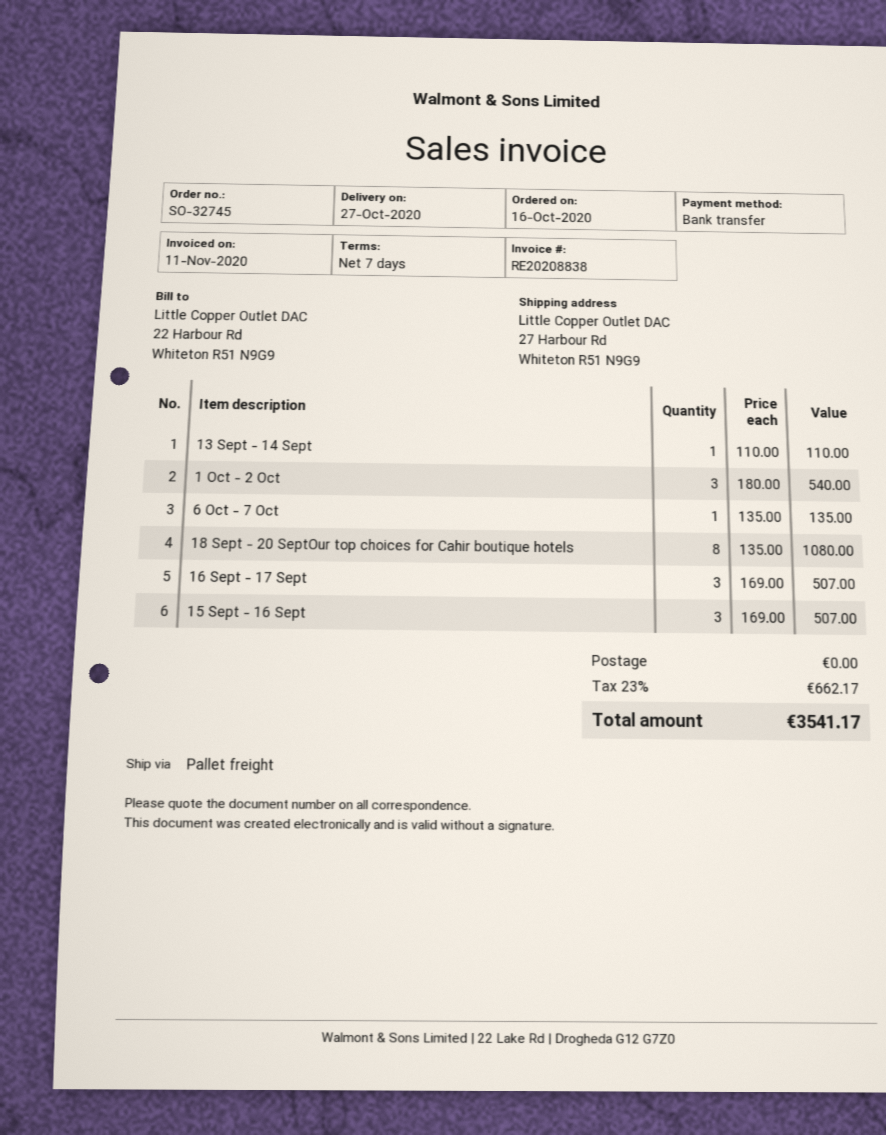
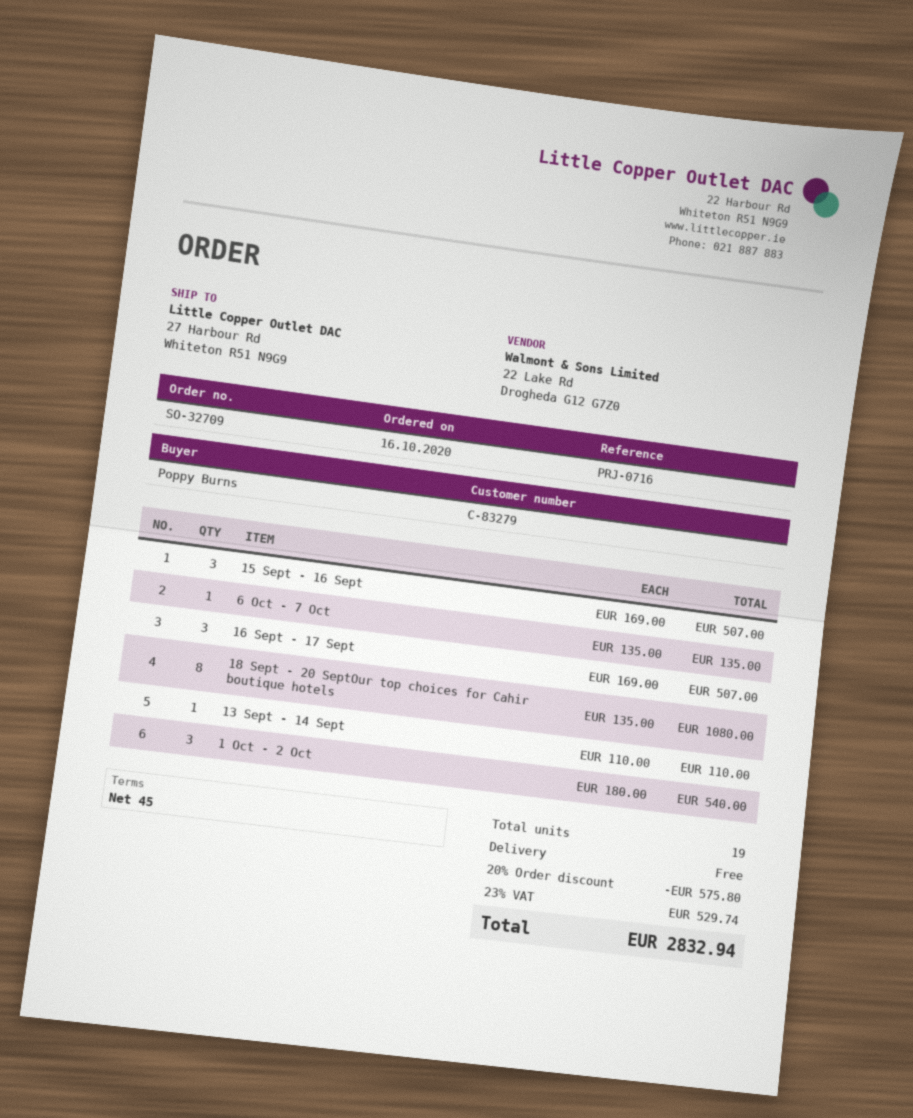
order number: SO-32745 -> SO-32709
payment terms: 7 days -> 45 days
discount: none -> 20% = 575.80
tax: 23% = 662.17 -> 23% = 529.74
total: 3541.17 -> 2832.94

